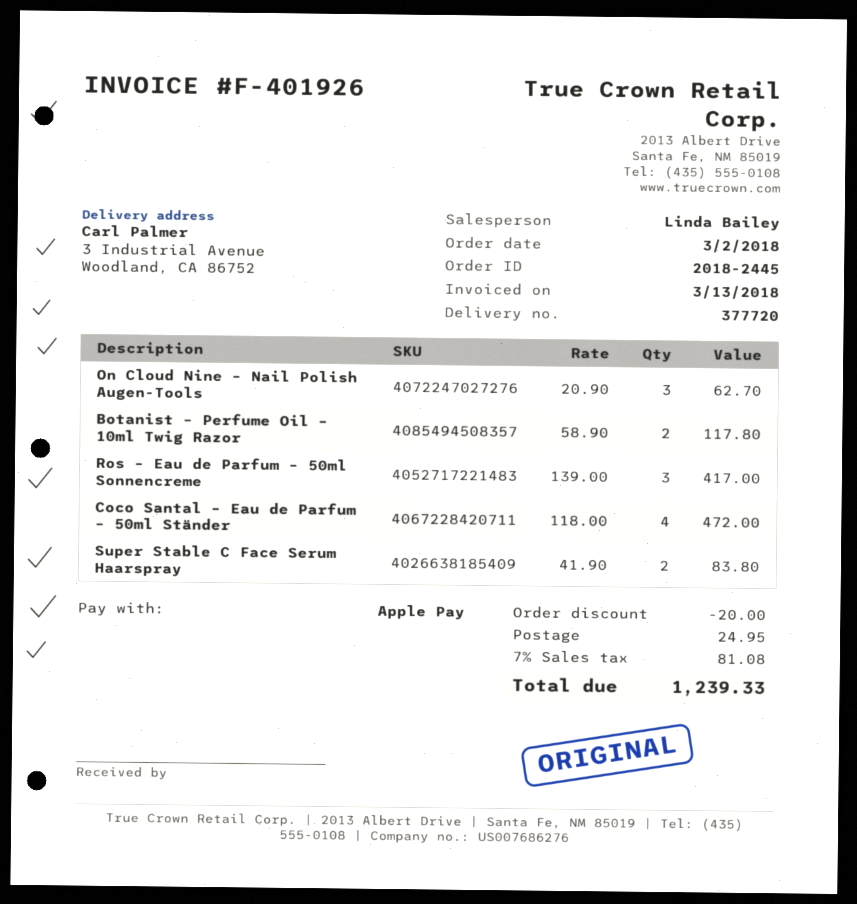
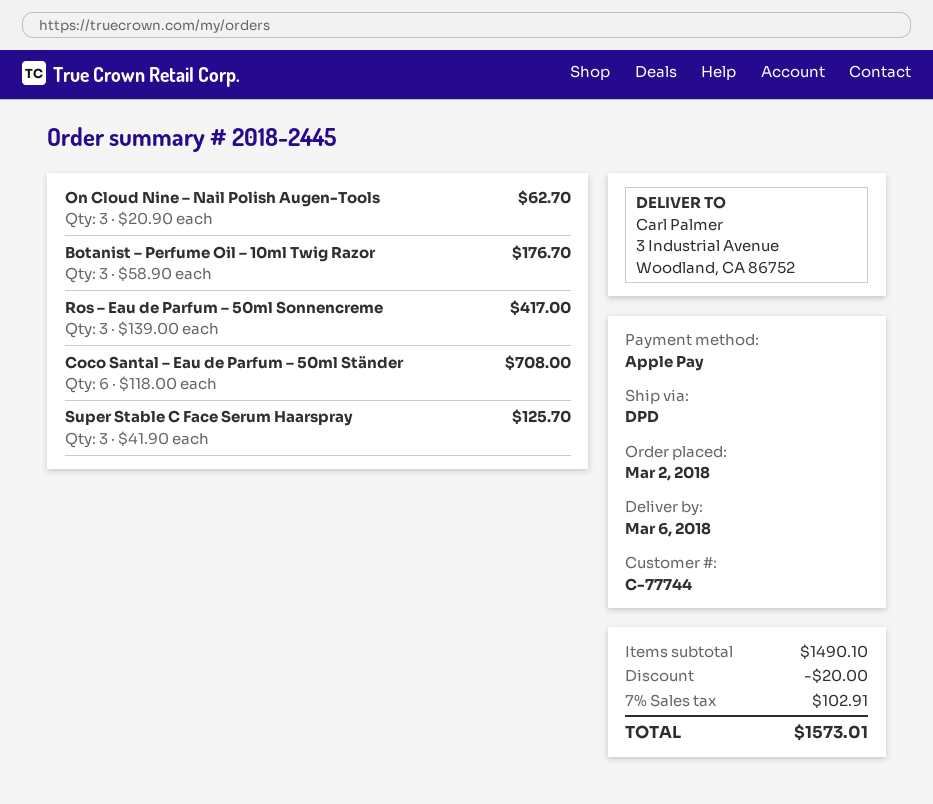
Botanist – Perfume Oil – 10ml Twig Razor: 2 x 58.90 = 117.80 -> 3 x 58.90 = 176.70
Coco Santal – Eau de Parfum – 50ml Ständer: 4 x 118.00 = 472.00 -> 6 x 118.00 = 708.00
Super Stable C Face Serum Haarspray: 2 x 41.90 = 83.80 -> 3 x 41.90 = 125.70
shipping: 24.95 -> none
tax: 7% = 81.08 -> 7% = 102.91
total: 1239.33 -> 1573.01

